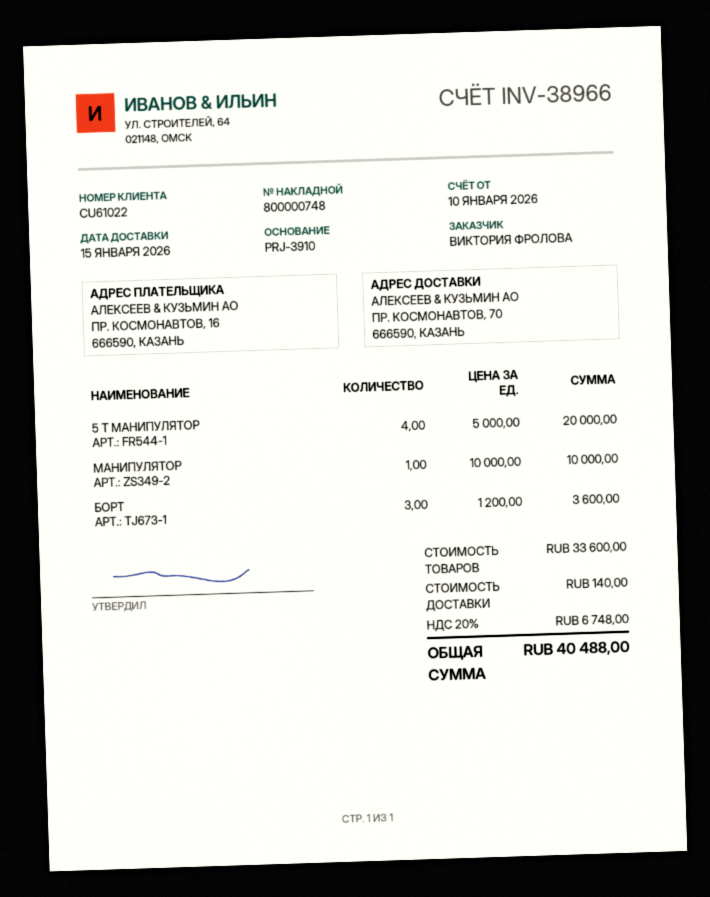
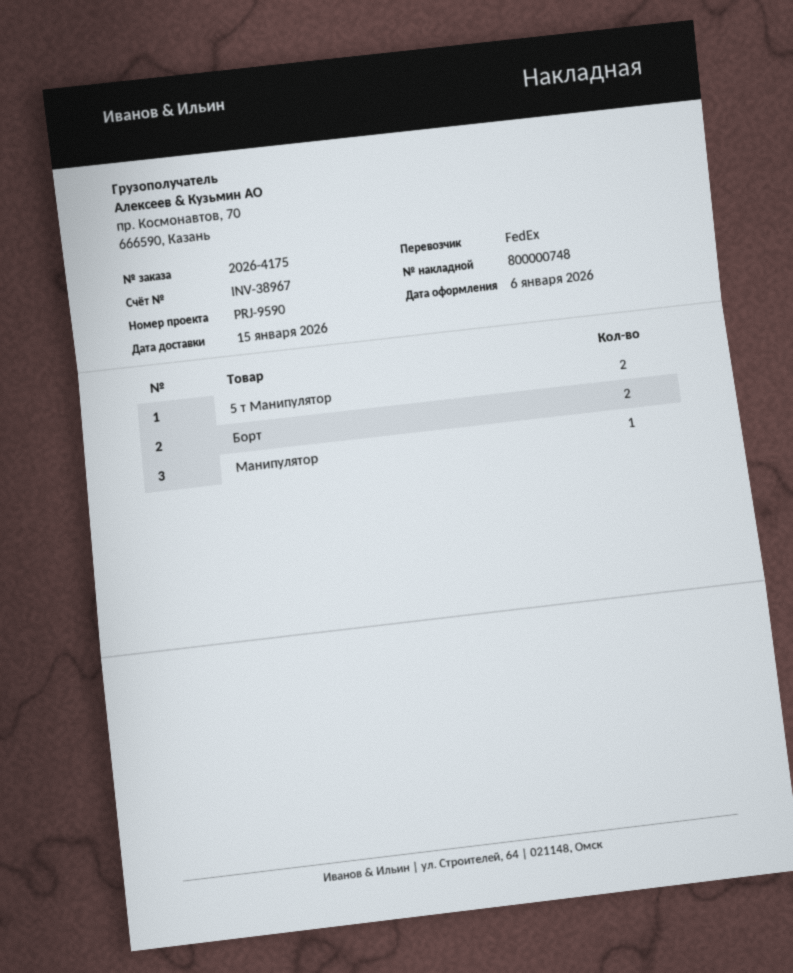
invoice number: INV-38966 -> INV-38967
reference: PRJ-3910 -> PRJ-9590
5 Т МАНИПУЛЯТОР: 4 -> 2
БОРТ: 3 -> 2

